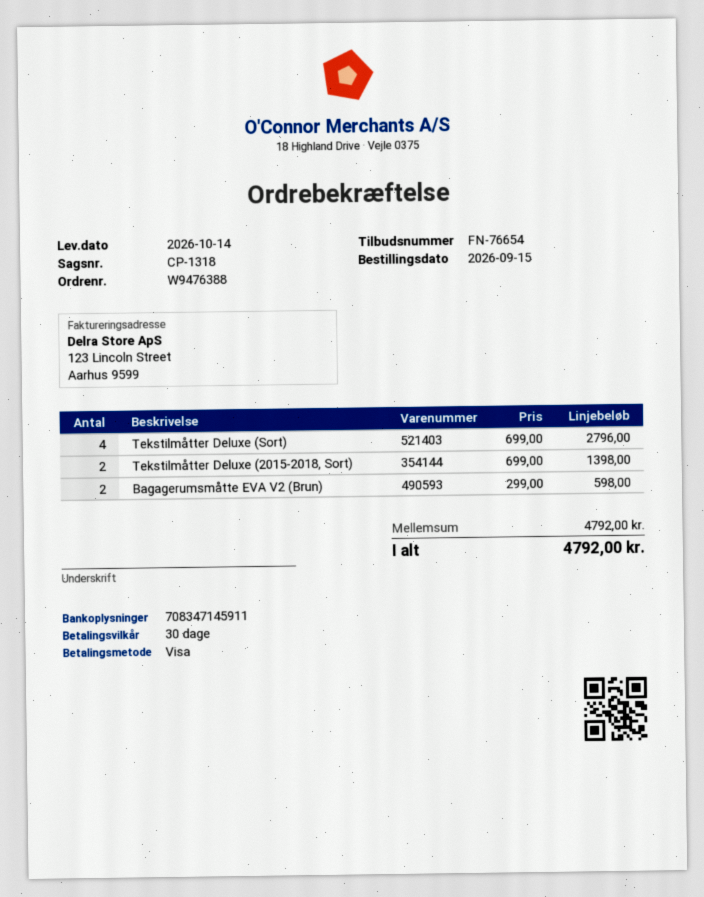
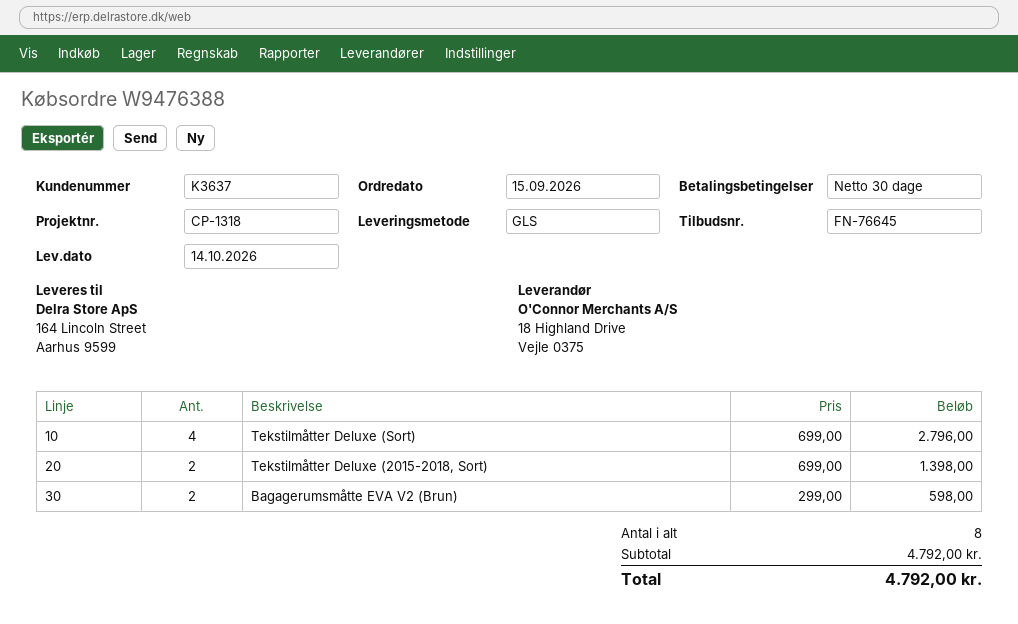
quote number: FN-76654 -> FN-76645

